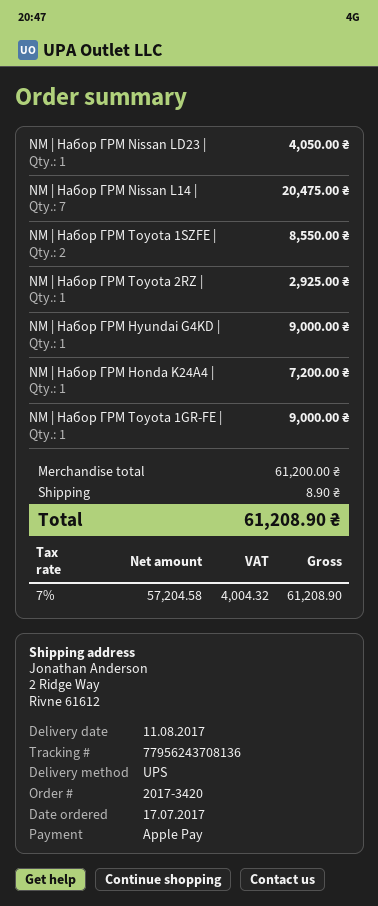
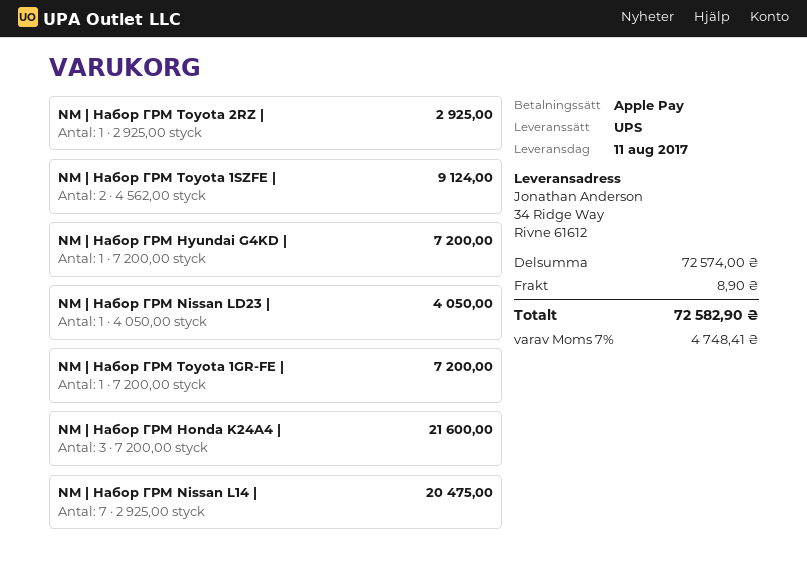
ship to: 2 Ridge Way, Rivne 61612 -> 34 Ridge Way, Rivne 61612
NM | Набор ГРМ Toyota 1SZFE |: 2 for 8550.00 -> 2 for 9124.00
NM | Набор ГРМ Hyundai G4KD |: 1 for 9000.00 -> 1 for 7200.00
NM | Набор ГРМ Honda K24A4 |: 1 for 7200.00 -> 3 for 21600.00
NM | Набор ГРМ Toyota 1GR-FE |: 1 for 9000.00 -> 1 for 7200.00
subtotal: 61200.00 -> 72574.00
tax: 7% = 4004.32 -> 7% = 4748.41
total: 61208.90 -> 72582.90

